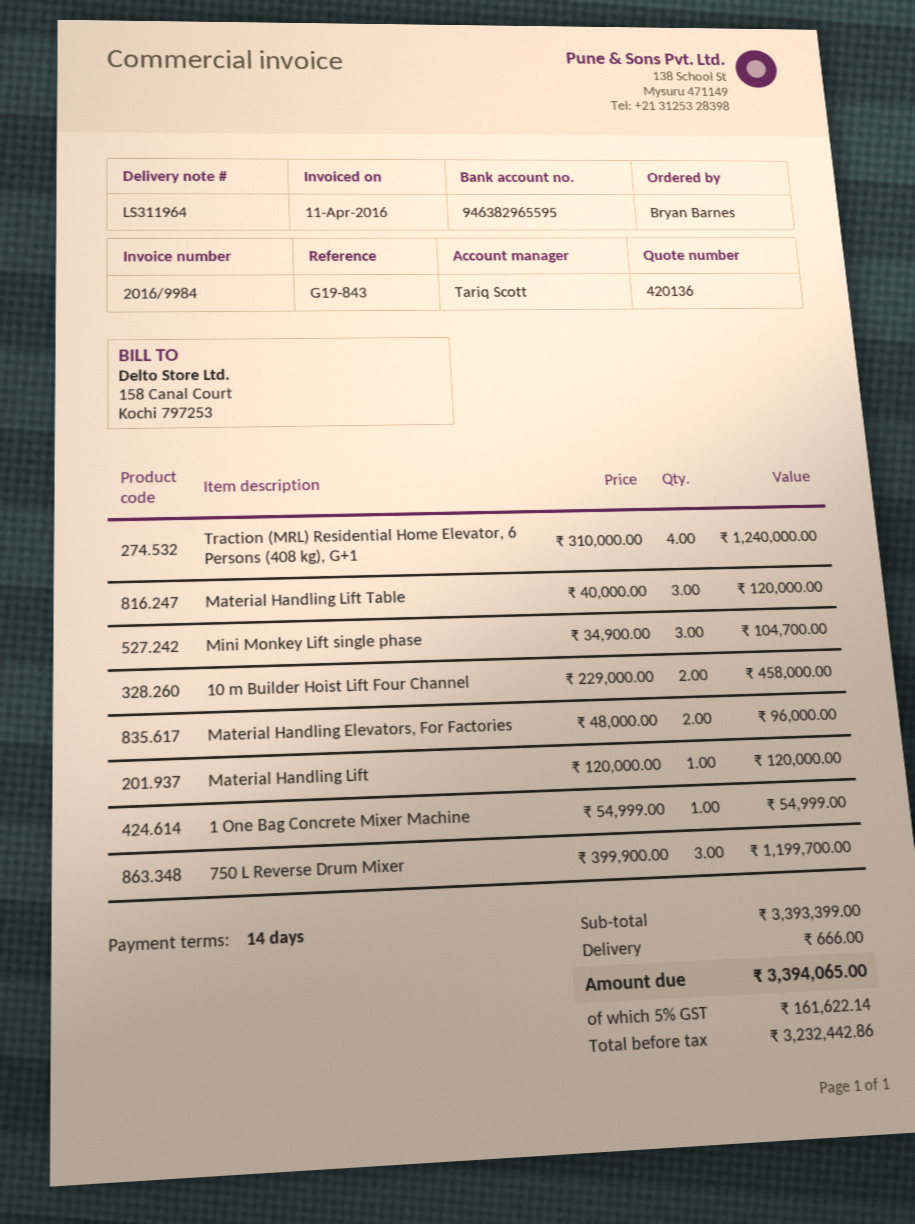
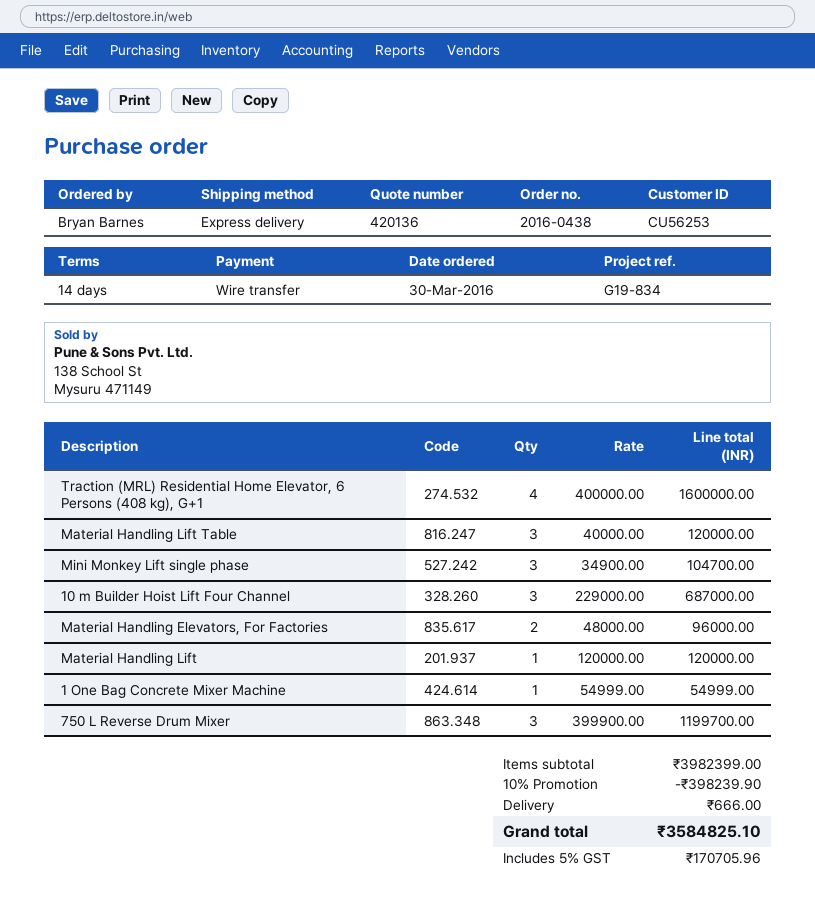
reference: G19-843 -> G19-834
Traction (MRL) Residential Home Elevator, 6 Persons (408 kg), G+1: 4 x 310000.00 = 1240000.00 -> 4 x 400000.00 = 1600000.00
10 m Builder Hoist Lift Four Channel: 2 x 229000.00 = 458000.00 -> 3 x 229000.00 = 687000.00
subtotal: 3393399.00 -> 3982399.00
discount: none -> 10% = 398239.90
tax: 5% = 161622.14 -> 5% = 170705.96
total: 3394065.00 -> 3584825.10

